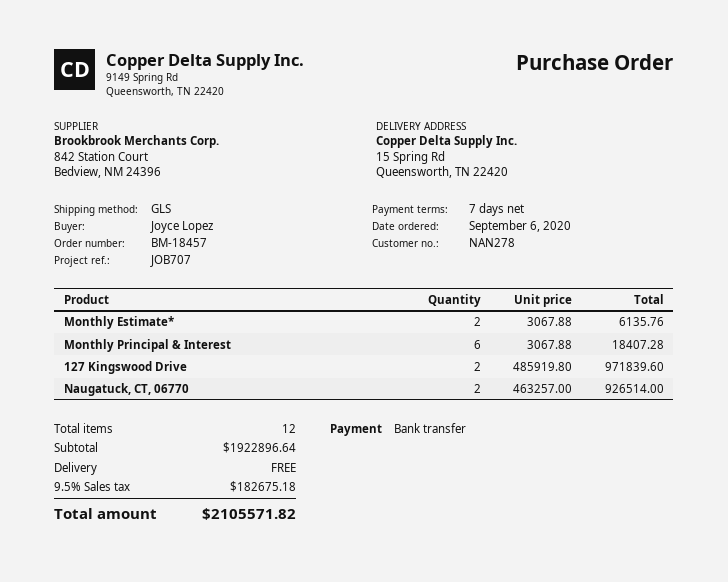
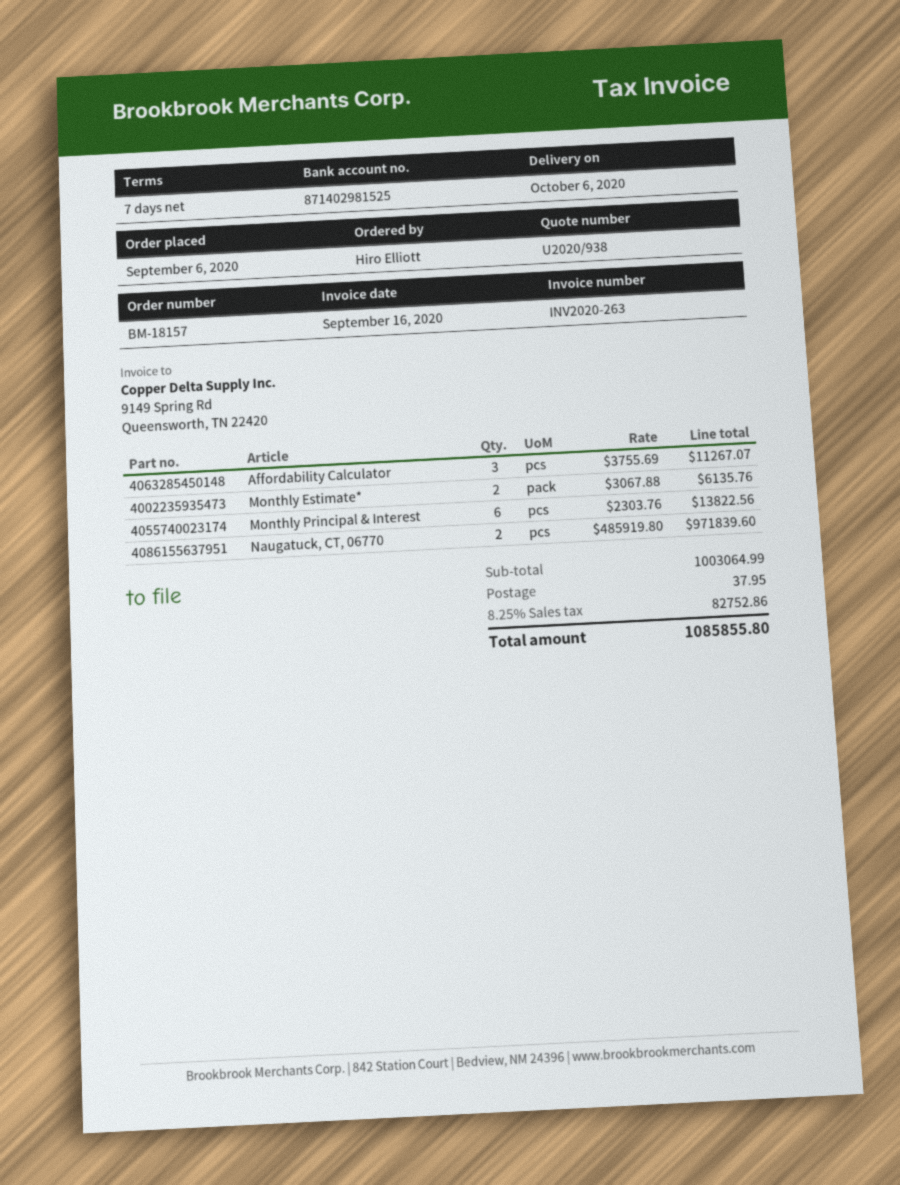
order number: BM-18457 -> BM-18157
ordered by: Joyce Lopez -> Hiro Elliott
Monthly Principal & Interest: 6 x 3067.88 = 18407.28 -> 6 x 2303.76 = 13822.56
127 Kingswood Drive: 2 x 485919.80 = 971839.60 -> none
Naugatuck, CT, 06770: 2 x 463257.00 = 926514.00 -> 2 x 485919.80 = 971839.60
Affordability Calculator: none -> 3 x 3755.69 = 11267.07
subtotal: 1922896.64 -> 1003064.99
shipping: 0.00 -> 37.95
tax: 9.5% = 182675.18 -> 8.25% = 82752.86
total: 2105571.82 -> 1085855.80

